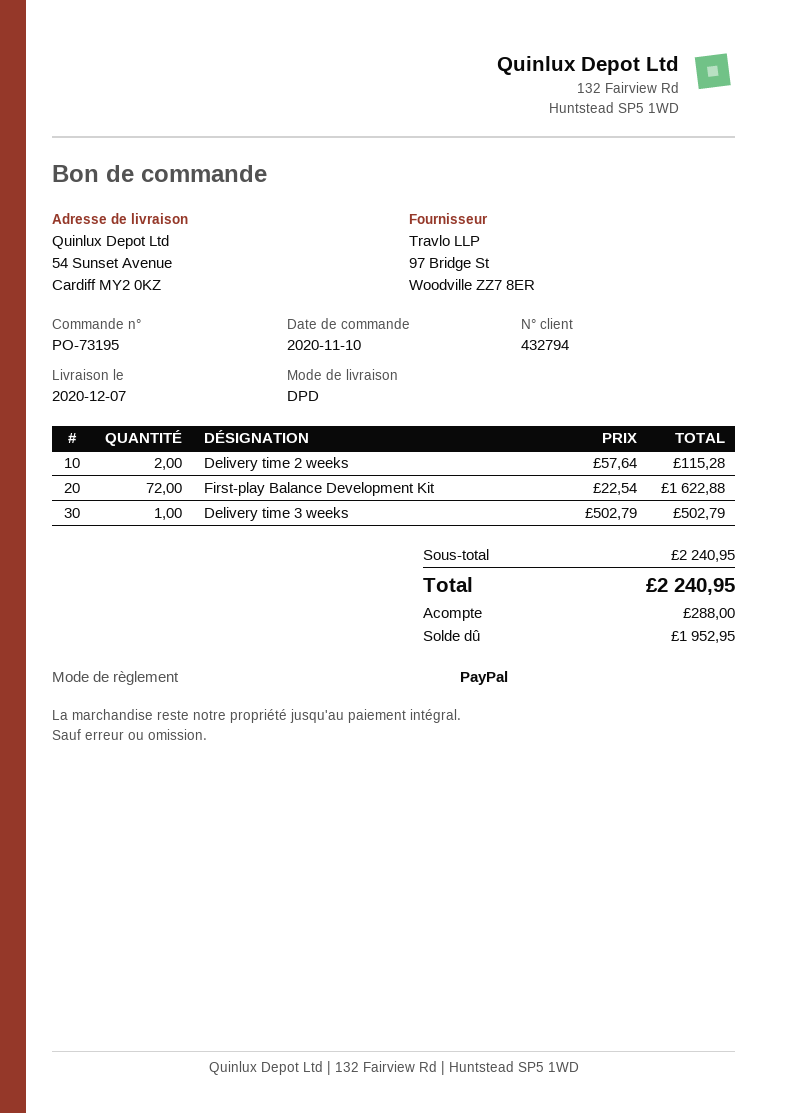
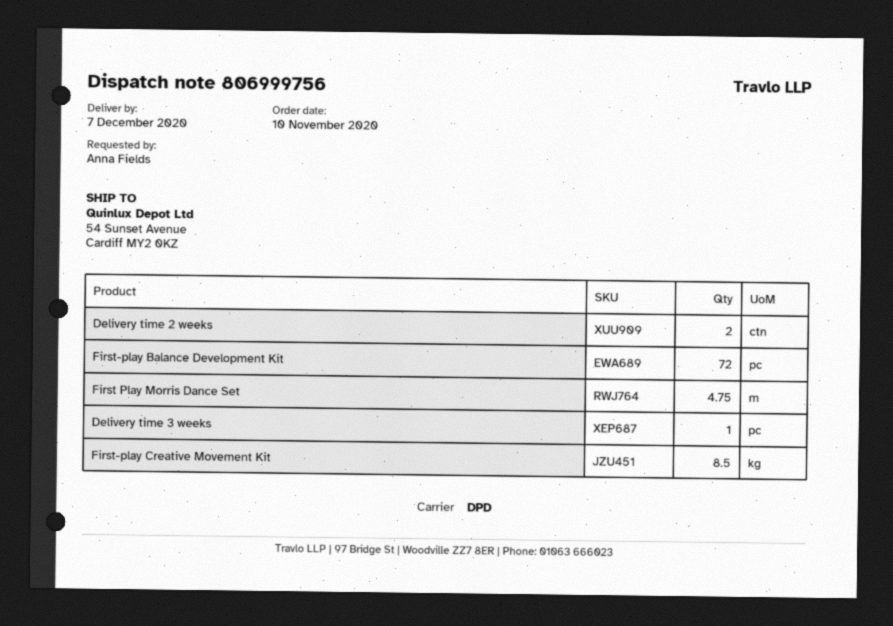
First Play Morris Dance Set: none -> 4.75
First-play Creative Movement Kit: none -> 8.5

